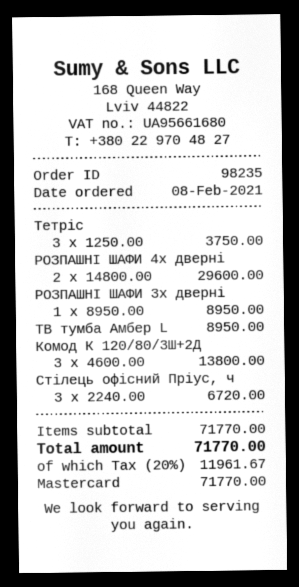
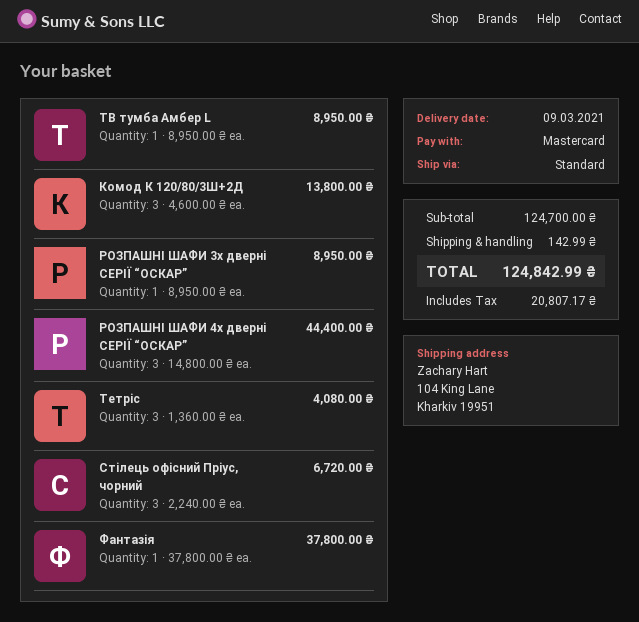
Тетріс: 3 x 1250.00 = 3750.00 -> 3 x 1360.00 = 4080.00
РОЗПАШНІ ШАФИ 4х дверні: 2 x 14800.00 = 29600.00 -> 3 x 14800.00 = 44400.00
Фантазія: none -> 1 x 37800.00 = 37800.00
subtotal: 71770.00 -> 124700.00
shipping: none -> 142.99
tax: 11961.67 -> 20807.17
total: 71770.00 -> 124842.99

